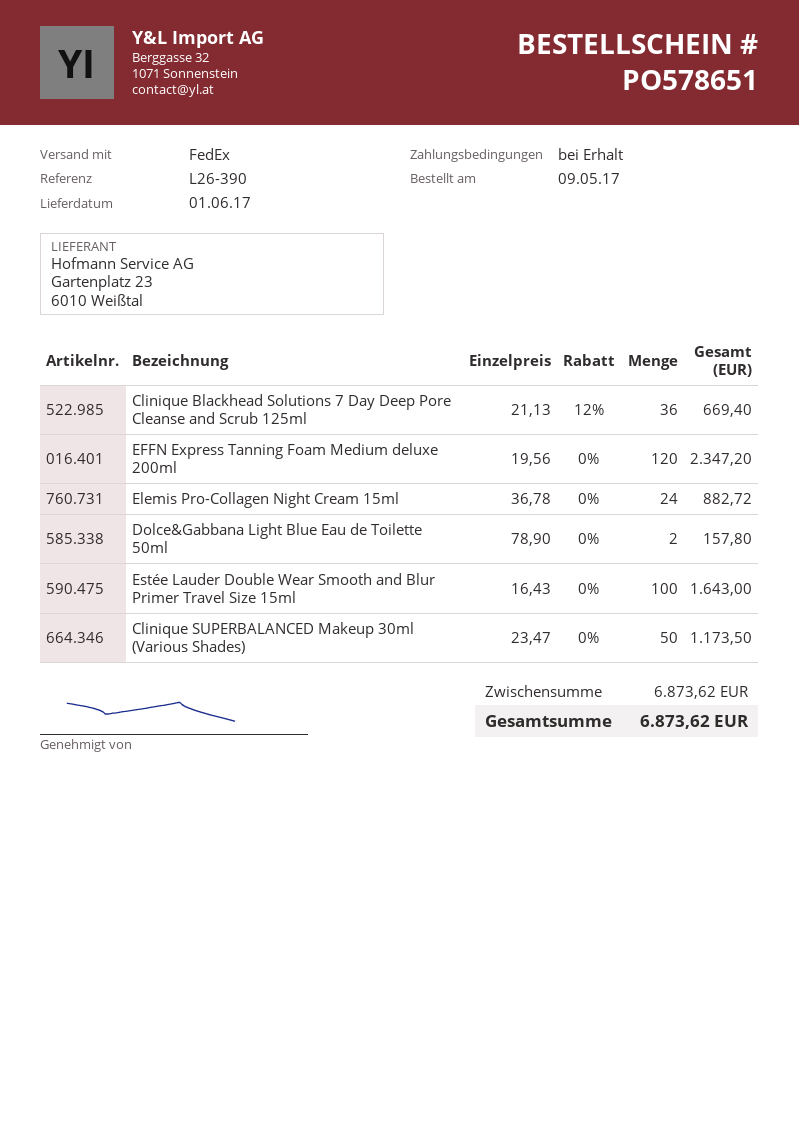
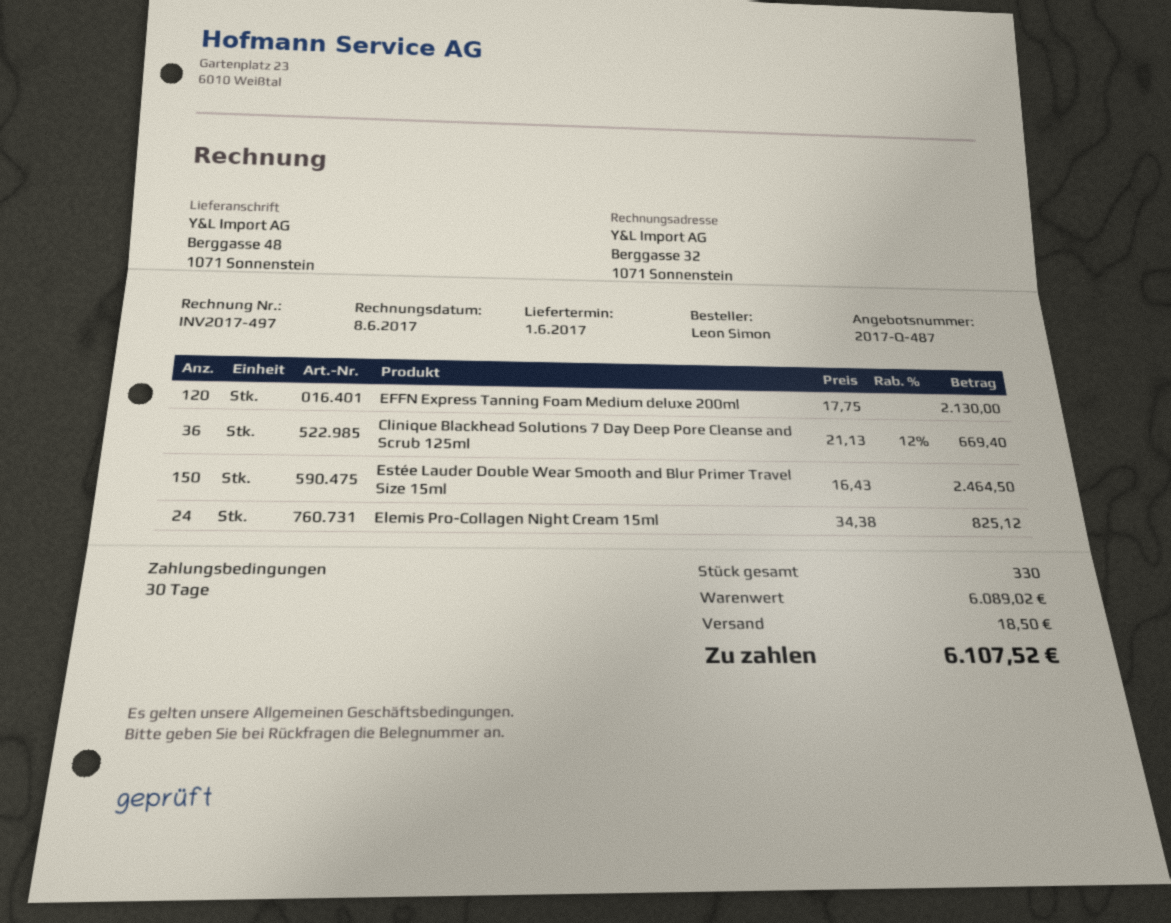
payment terms: on receipt -> 30 days
EFFN Express Tanning Foam Medium deluxe 200ml: 120 x 19.56 = 2347.20 -> 120 x 17.75 = 2130.00
Elemis Pro-Collagen Night Cream 15ml: 24 x 36.78 = 882.72 -> 24 x 34.38 = 825.12
Dolce&Gabbana Light Blue Eau de Toilette 50ml: 2 x 78.90 = 157.80 -> none
Estée Lauder Double Wear Smooth and Blur Primer Travel Size 15ml: 100 x 16.43 = 1643.00 -> 150 x 16.43 = 2464.50
Clinique SUPERBALANCED Makeup 30ml (Various Shades): 50 x 23.47 = 1173.50 -> none
subtotal: 6873.62 -> 6089.02
shipping: none -> 18.50
total: 6873.62 -> 6107.52

